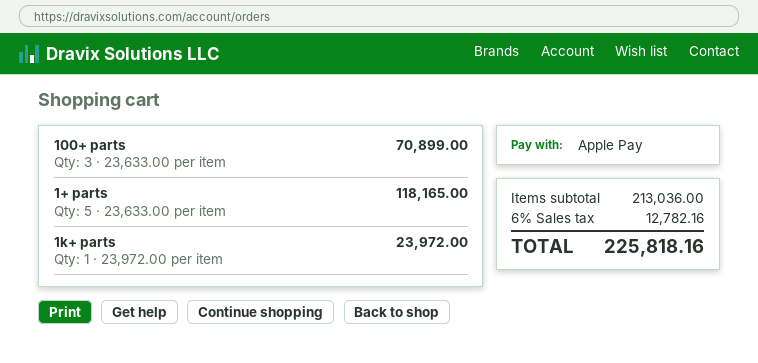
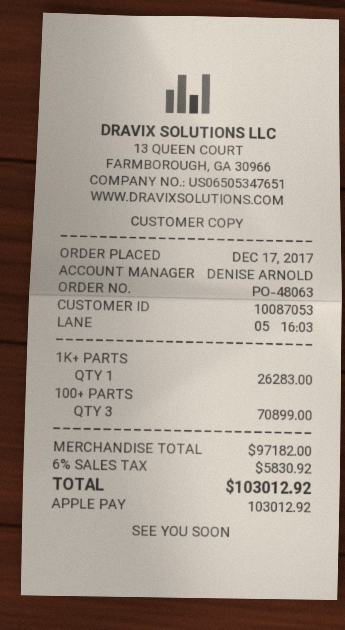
1+ parts: 5 for 118165.00 -> none
1k+ parts: 1 for 23972.00 -> 1 for 26283.00
subtotal: 213036.00 -> 97182.00
tax: 6% = 12782.16 -> 6% = 5830.92
total: 225818.16 -> 103012.92

